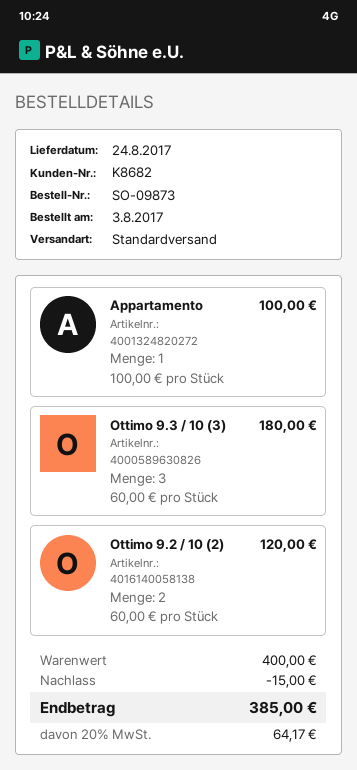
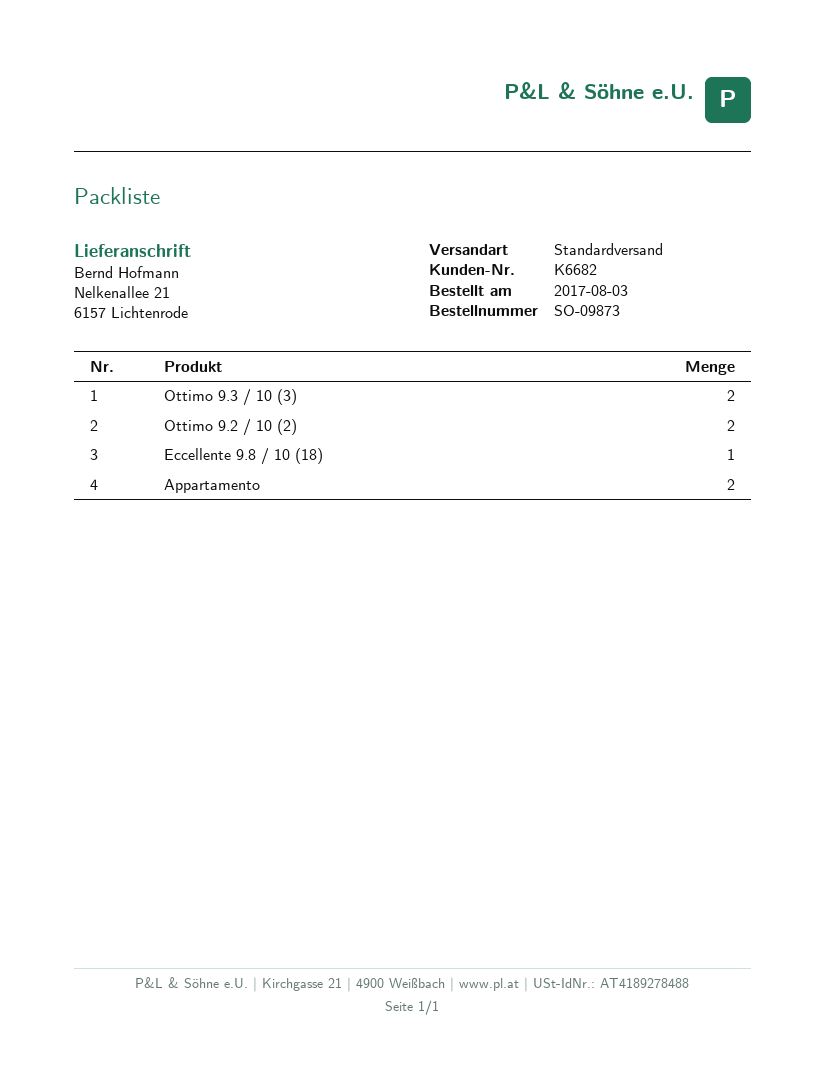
customer number: K8682 -> K6682
Appartamento: 1 -> 2
Ottimo 9.3 / 10 (3): 3 -> 2
Eccellente 9.8 / 10 (18): none -> 1

